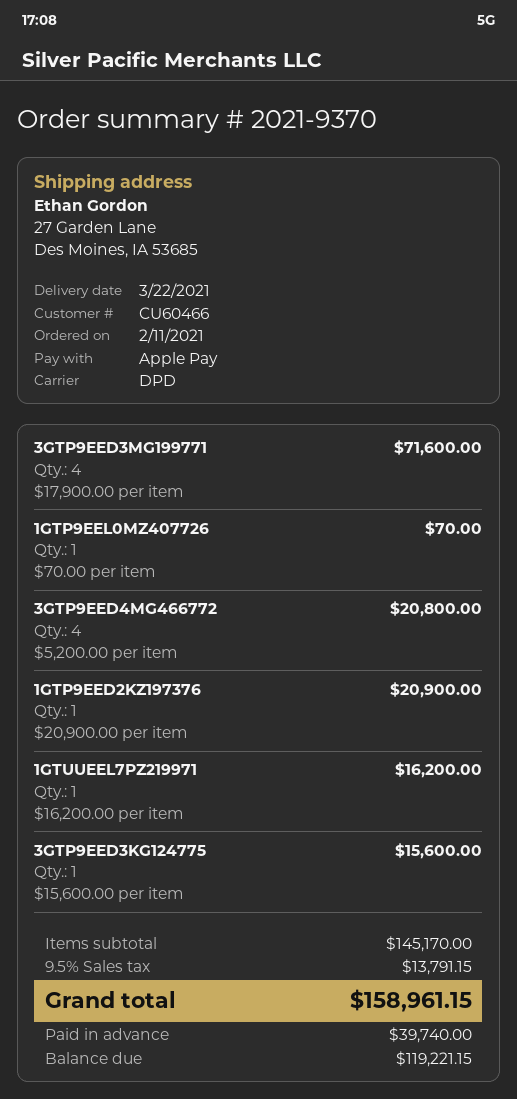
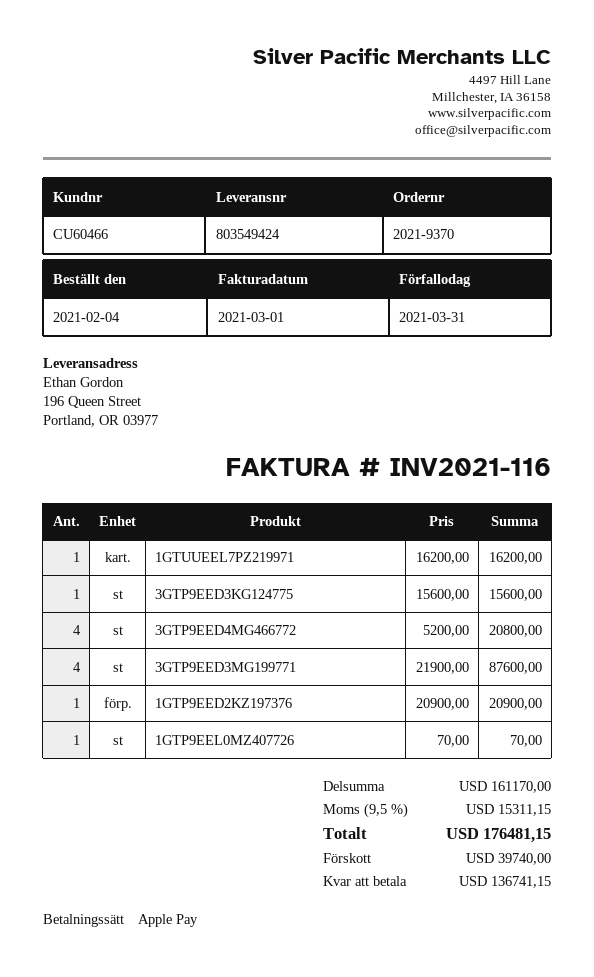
order date: 2021-02-11 -> 2021-02-04
ship to: 27 Garden Lane, Des Moines, IA 53685 -> 196 Queen Street, Portland, OR 03977
3GTP9EED3MG199771: 4 x 17900.00 = 71600.00 -> 4 x 21900.00 = 87600.00
subtotal: 145170.00 -> 161170.00
tax: 9.5% = 13791.15 -> 9.5% = 15311.15
total: 158961.15 -> 176481.15
balance: 119221.15 -> 136741.15

